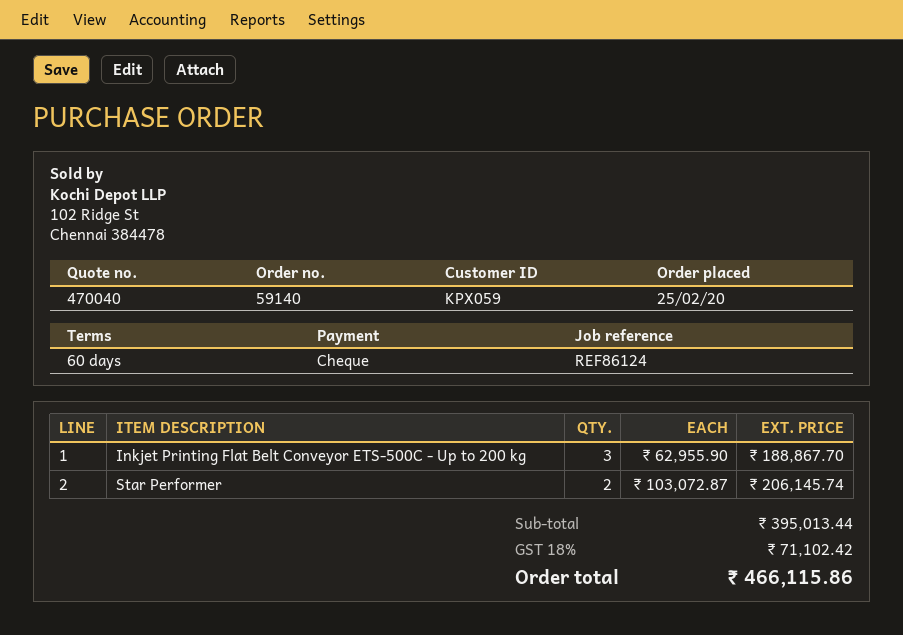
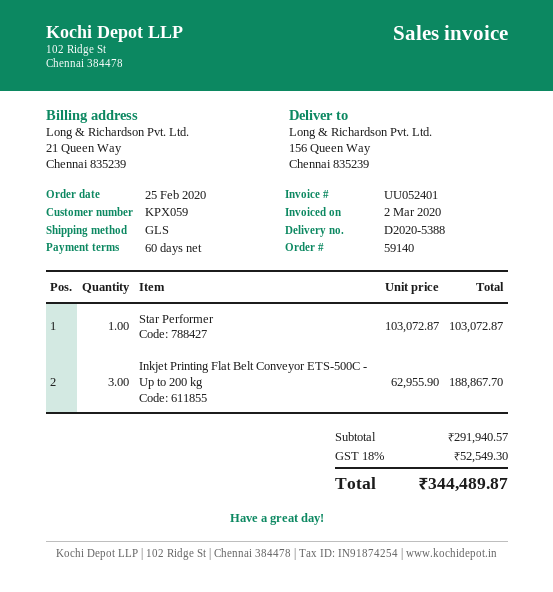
Star Performer: 2 x 103072.87 = 206145.74 -> 1 x 103072.87 = 103072.87
subtotal: 395013.44 -> 291940.57
tax: 18% = 71102.42 -> 18% = 52549.30
total: 466115.86 -> 344489.87

